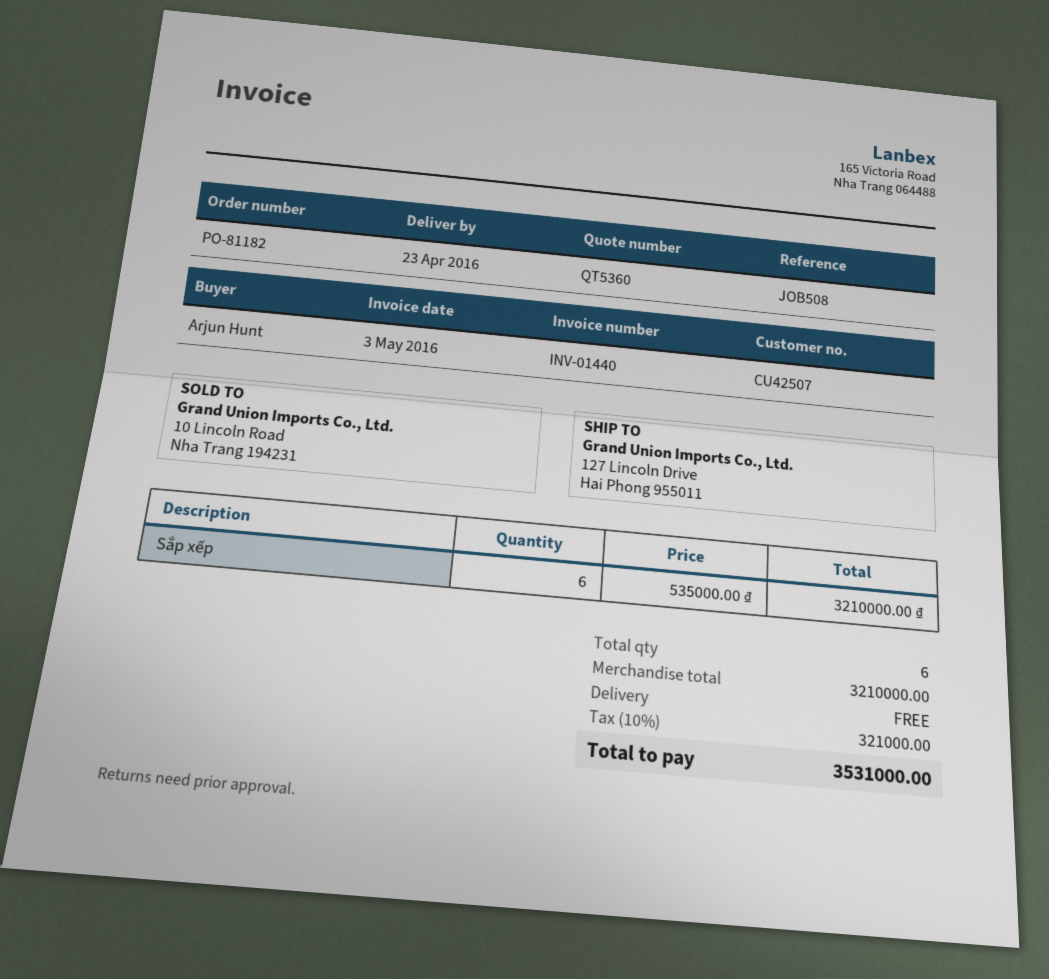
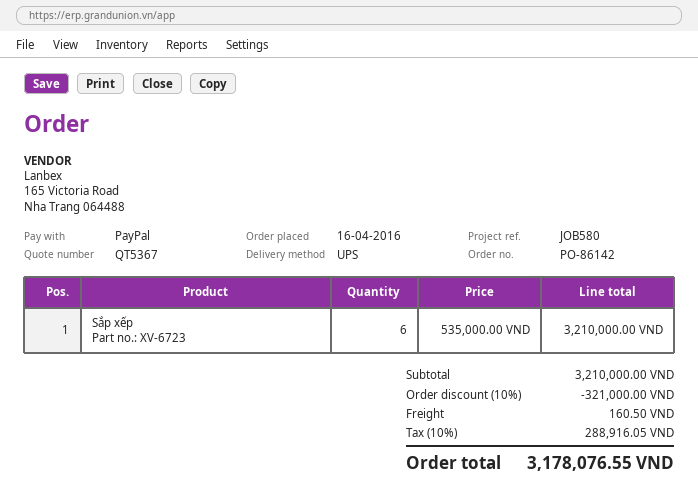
quote number: QT5360 -> QT5367
order number: PO-81182 -> PO-86142
reference: JOB508 -> JOB580
discount: none -> 10% = 321000.00
shipping: 0.00 -> 160.50
tax: 10% = 321000.00 -> 10% = 288916.05
total: 3531000.00 -> 3178076.55

